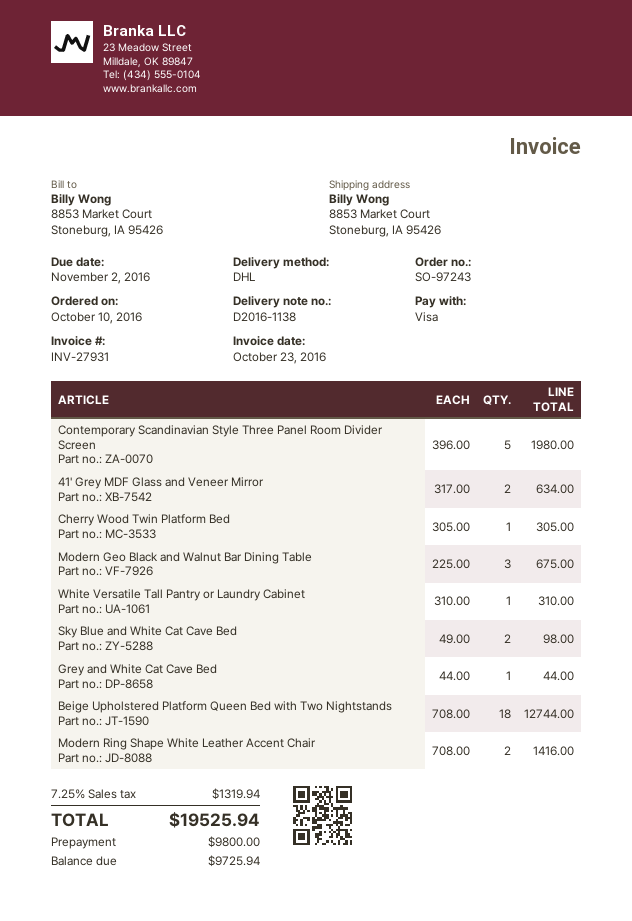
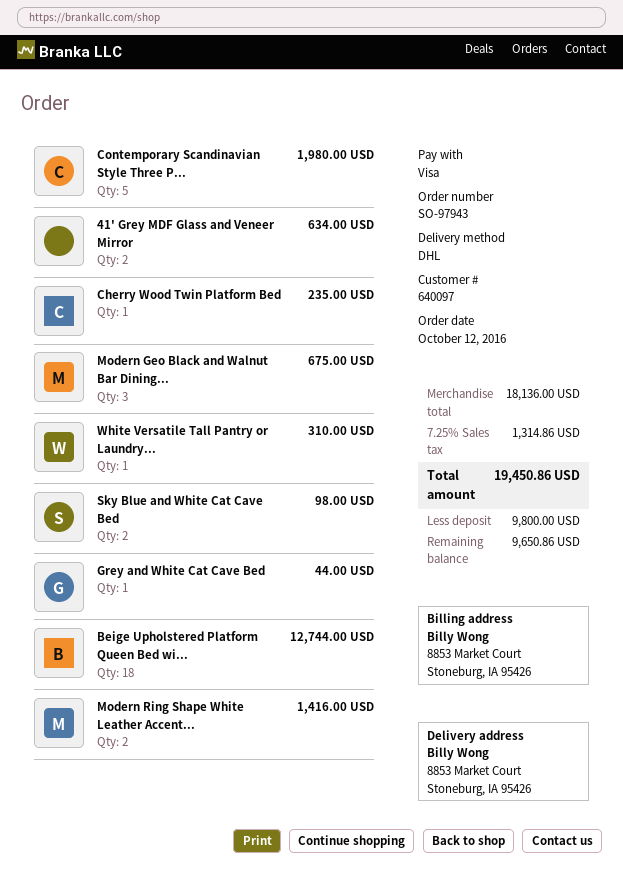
order number: SO-97243 -> SO-97943
order date: 2016-10-10 -> 2016-10-12
Cherry Wood Twin Platform Bed: 1 for 305.00 -> 1 for 235.00
tax: 7.25% = 1319.94 -> 7.25% = 1314.86
total: 19525.94 -> 19450.86
balance: 9725.94 -> 9650.86

